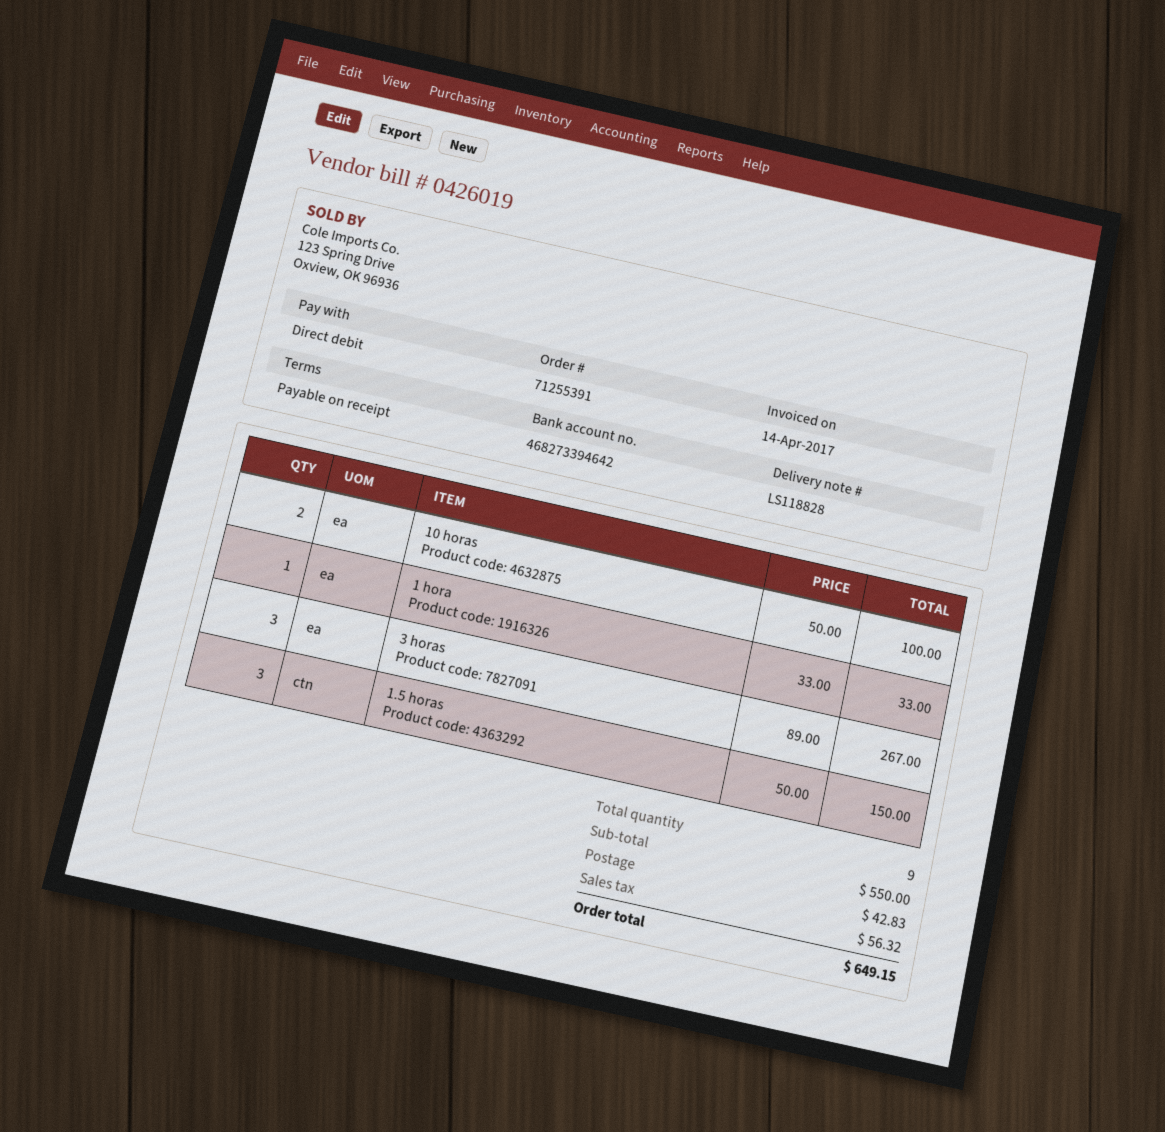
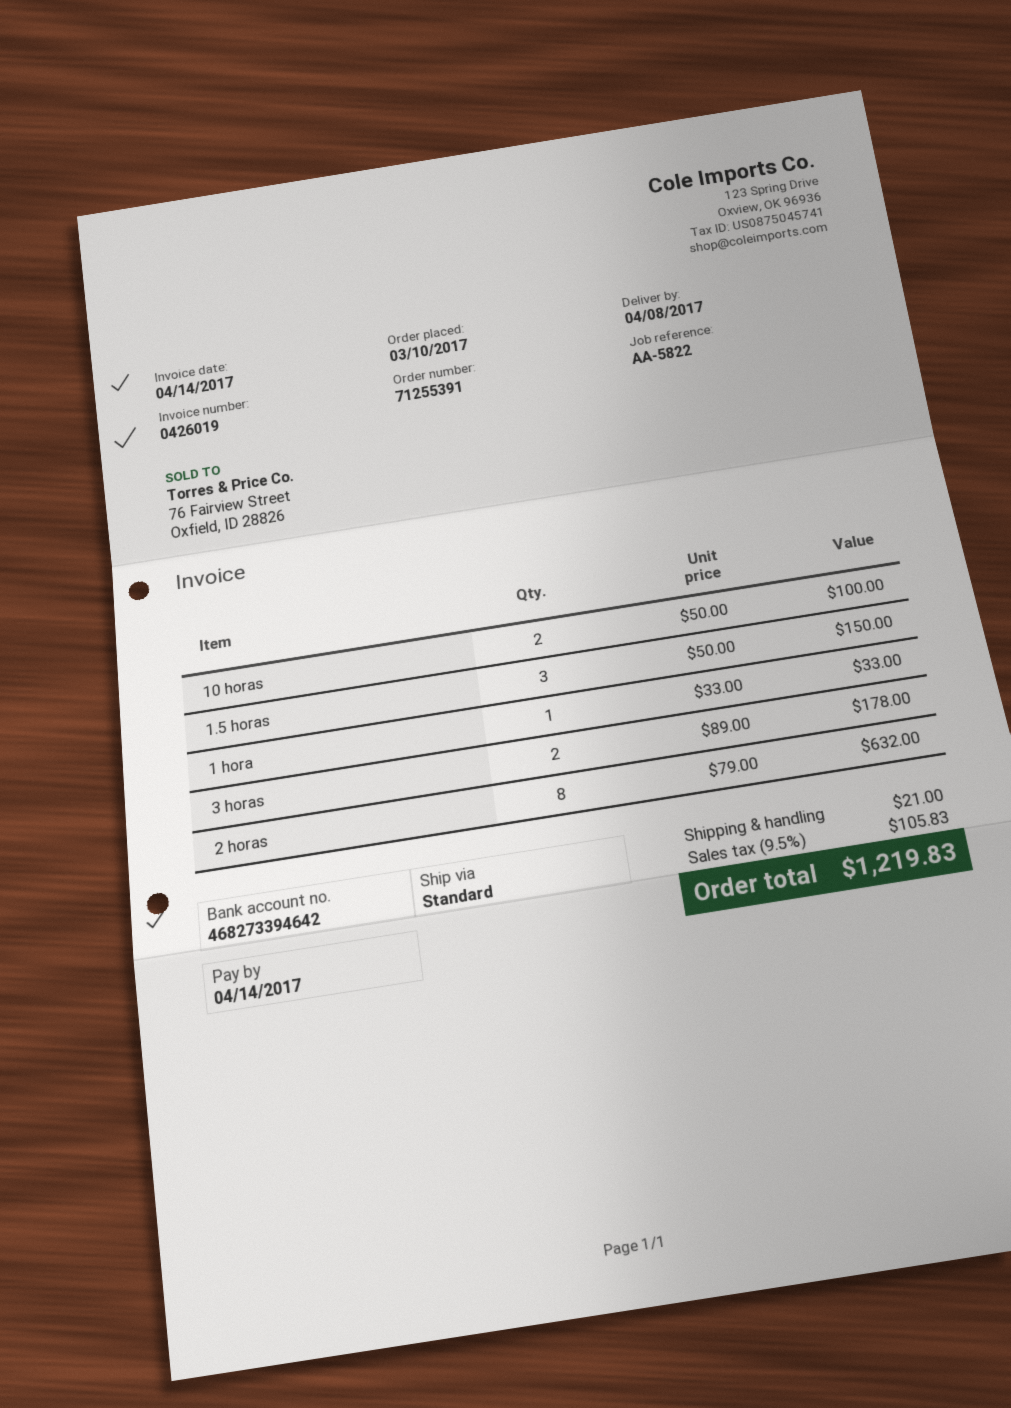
3 horas: 3 x 89.00 = 267.00 -> 2 x 89.00 = 178.00
2 horas: none -> 8 x 79.00 = 632.00
shipping: 42.83 -> 21.00
tax: 56.32 -> 105.83
total: 649.15 -> 1219.83

